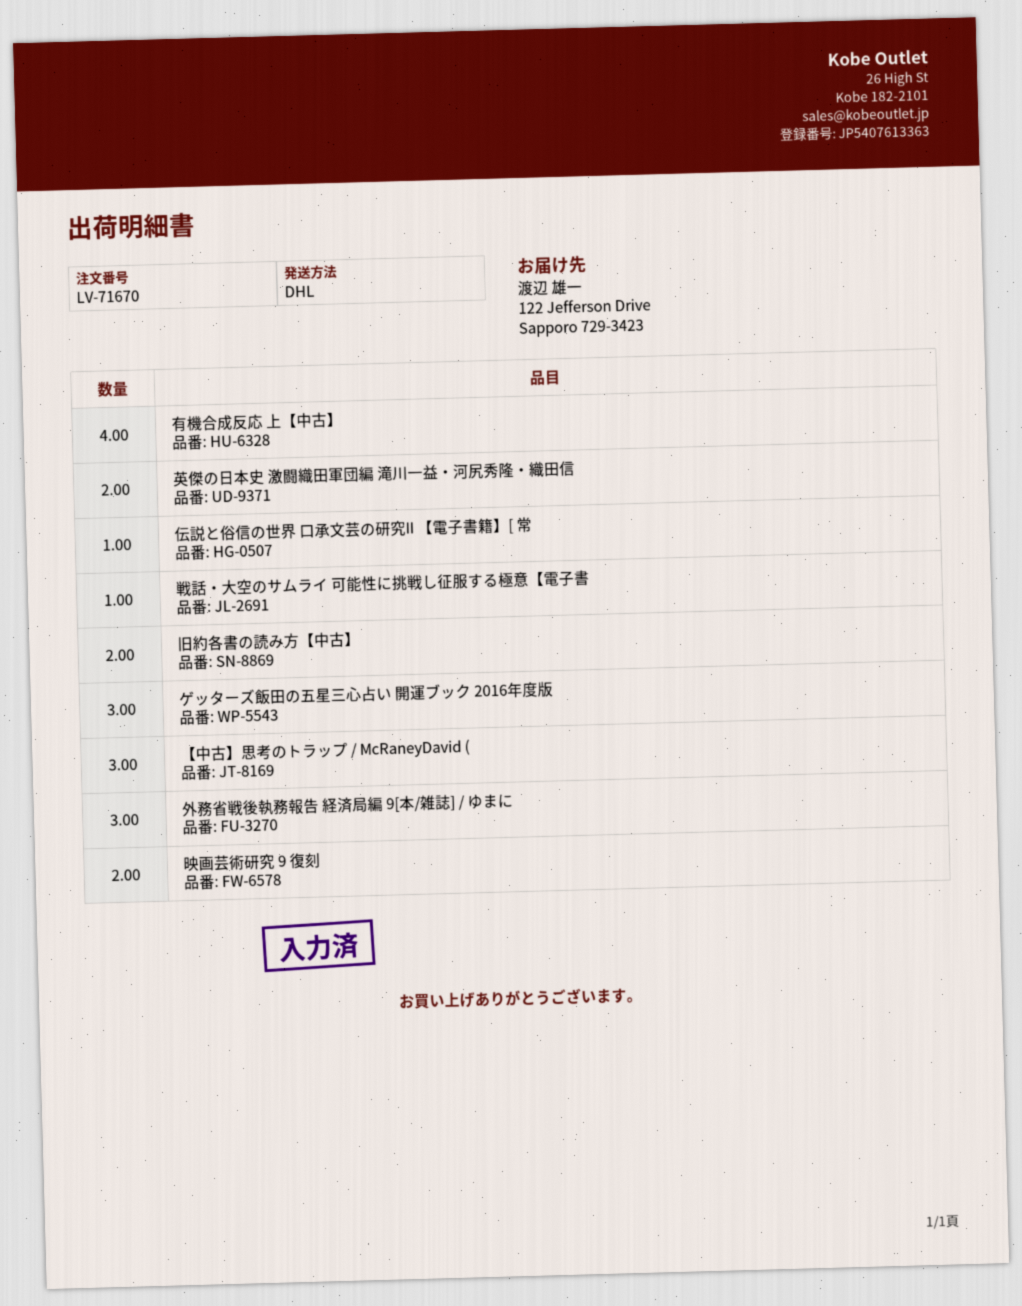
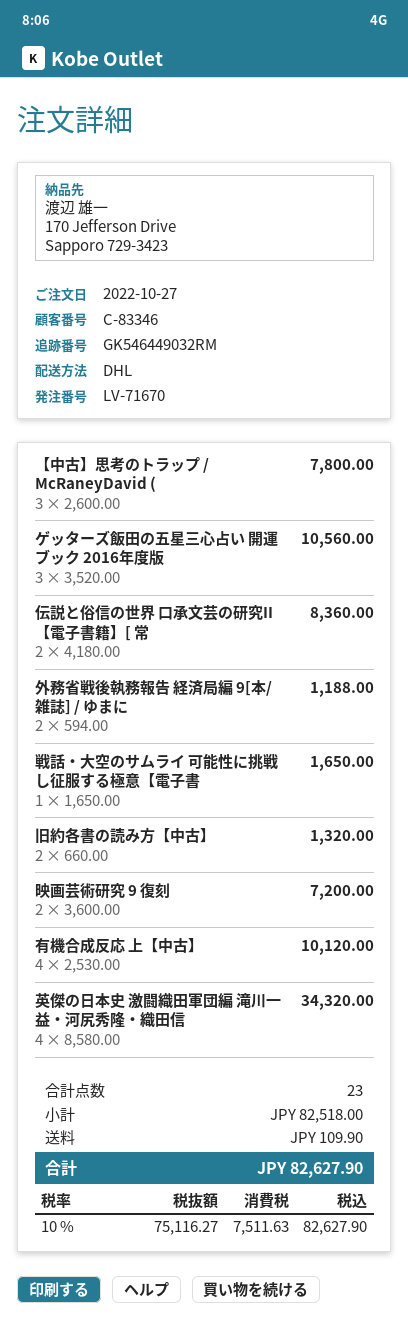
ship to: 122 Jefferson Drive, Sapporo 729-3423 -> 170 Jefferson Drive, Sapporo 729-3423
英傑の日本史 激闘織田軍団編 滝川一益・河尻秀隆・織田信: 2 -> 4
伝説と俗信の世界 口承文芸の研究II 【電子書籍】[ 常: 1 -> 2
外務省戦後執務報告 経済局編 9[本/雑誌] / ゆまに: 3 -> 2

